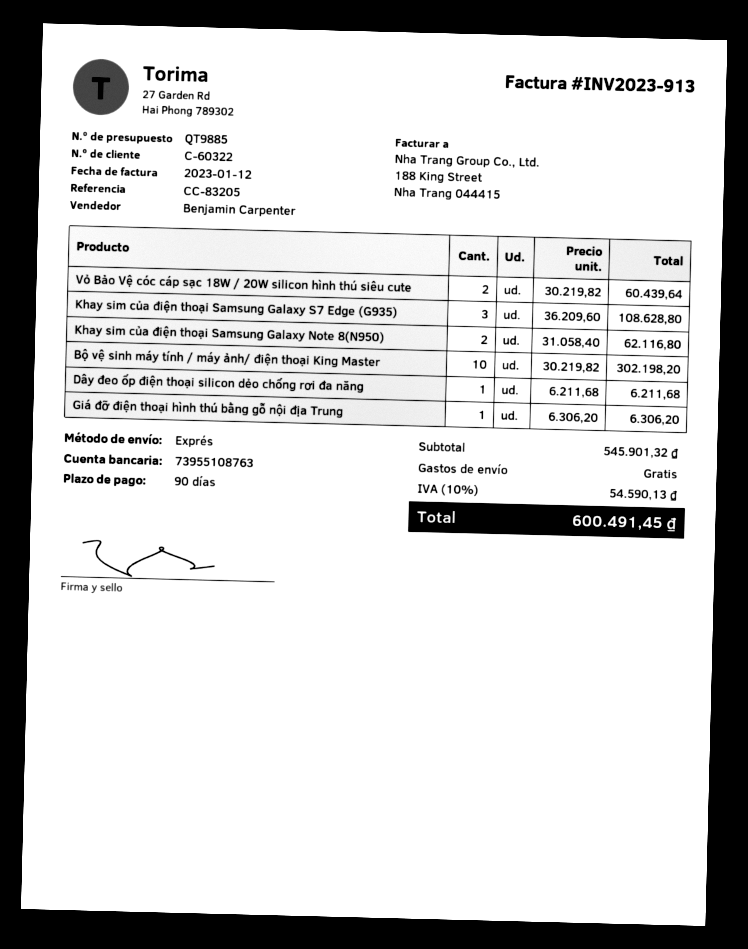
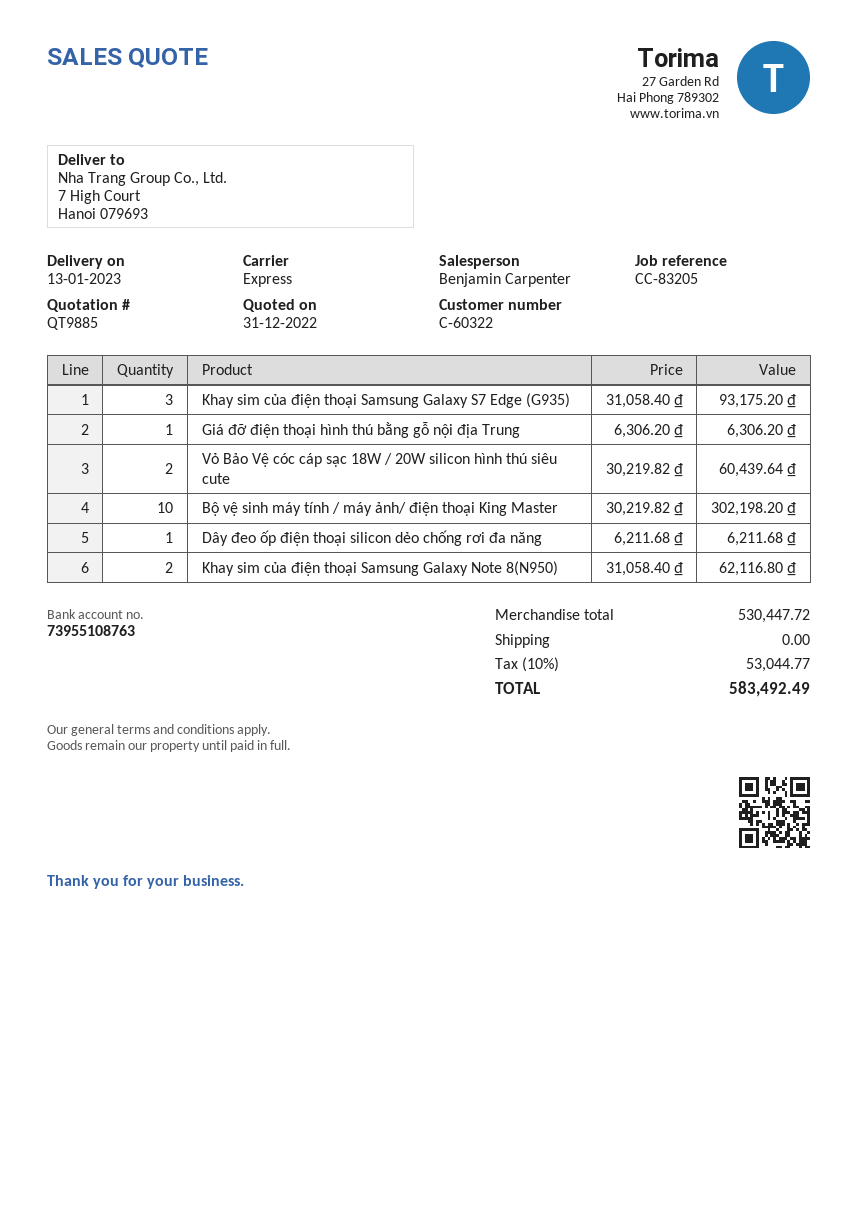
Khay sim của điện thoại Samsung Galaxy S7 Edge (G935): 3 x 36209.60 = 108628.80 -> 3 x 31058.40 = 93175.20
subtotal: 545901.32 -> 530447.72
tax: 10% = 54590.13 -> 10% = 53044.77
total: 600491.45 -> 583492.49

